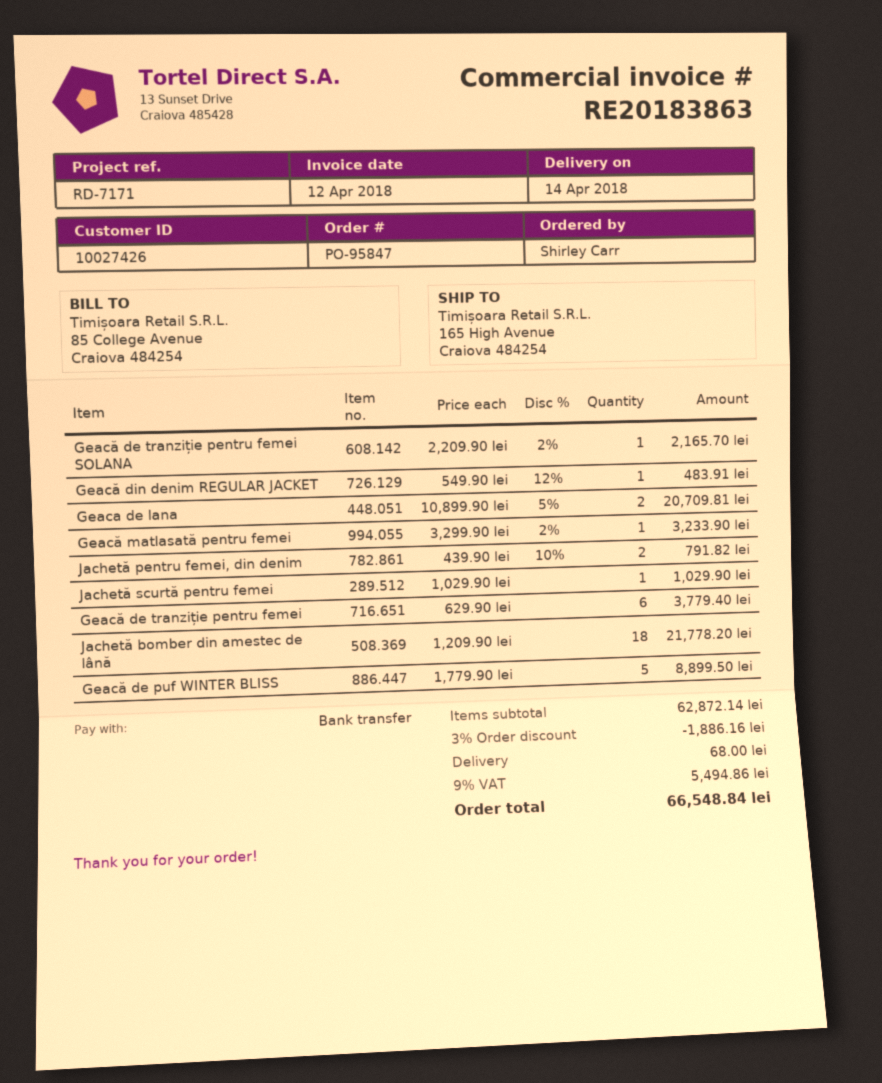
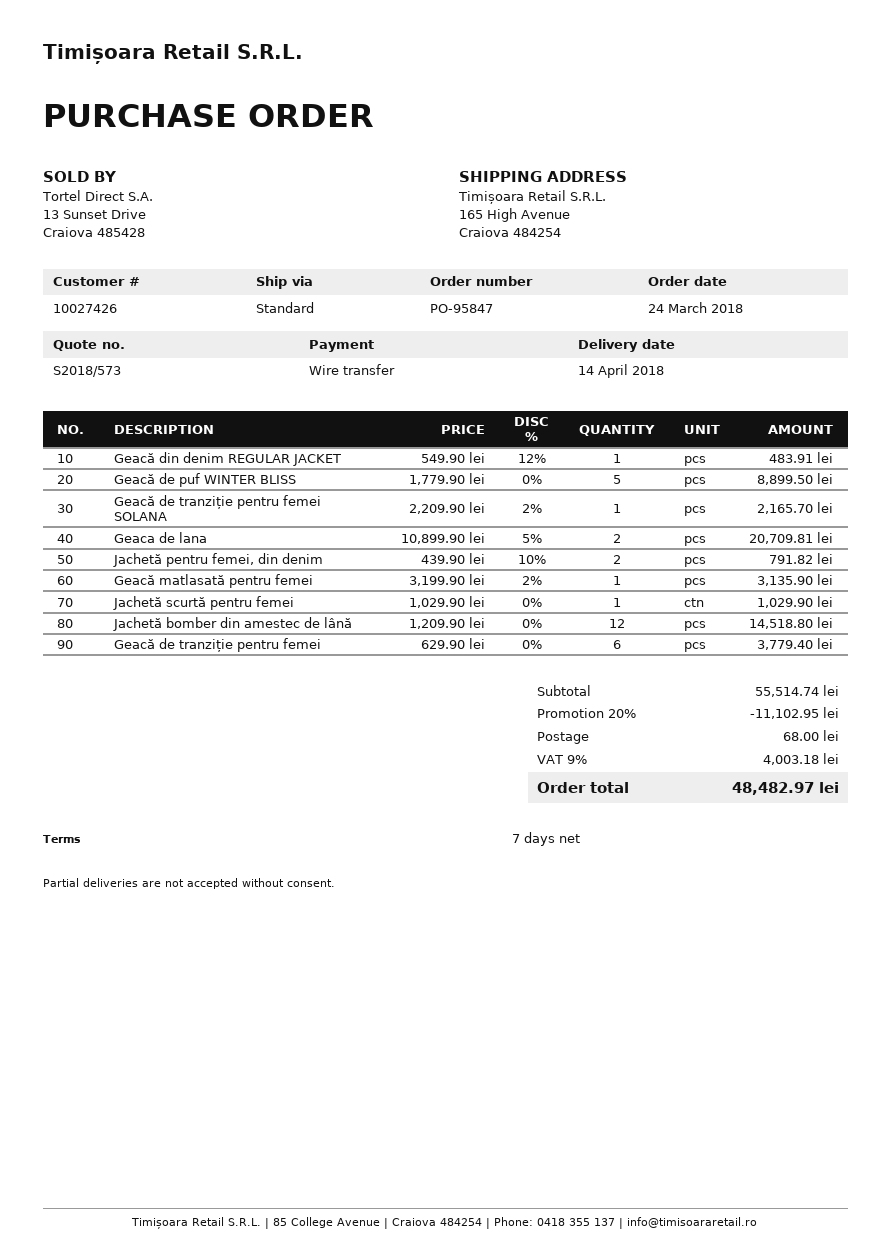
Geacă matlasată pentru femei: 1 x 3299.90 - 2% = 3233.90 -> 1 x 3199.90 - 2% = 3135.90
Jachetă bomber din amestec de lână: 18 x 1209.90 = 21778.20 -> 12 x 1209.90 = 14518.80
subtotal: 62872.14 -> 55514.74
discount: 3% = 1886.16 -> 20% = 11102.95
tax: 9% = 5494.86 -> 9% = 4003.18
total: 66548.84 -> 48482.97

